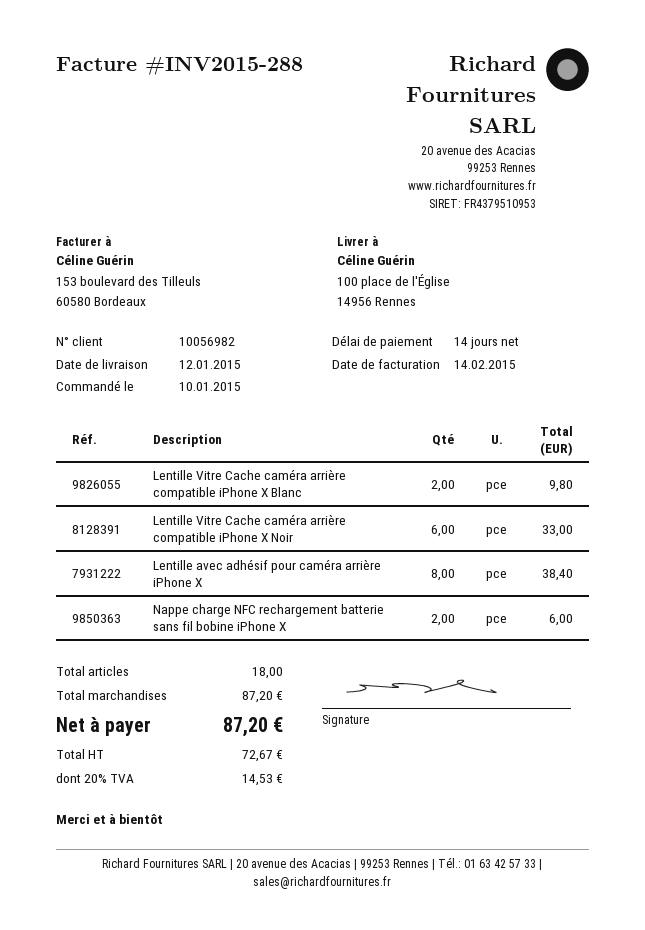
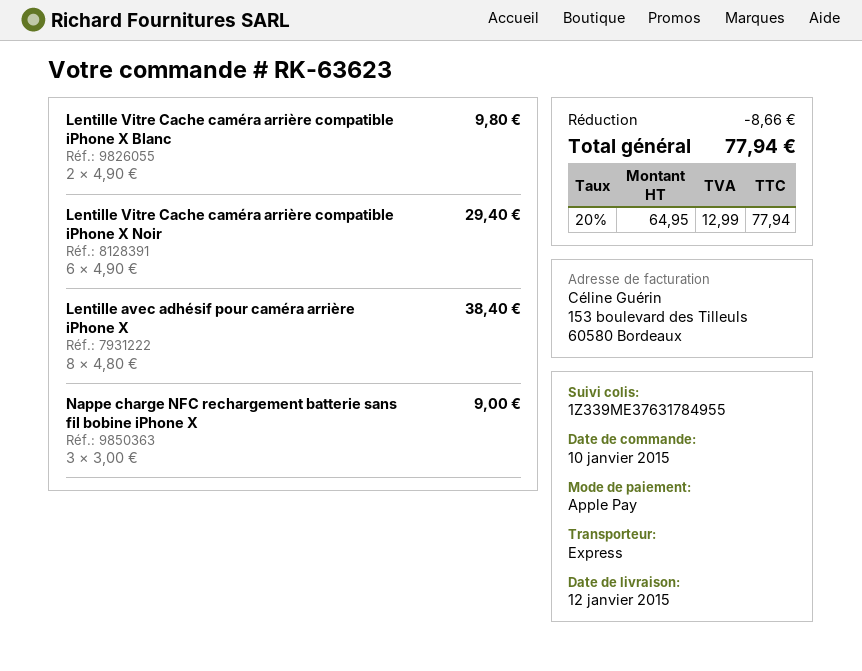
Lentille Vitre Cache caméra arrière compatible iPhone X Noir: 6 for 33.00 -> 6 for 29.40
Nappe charge NFC rechargement batterie sans fil bobine iPhone X: 2 for 6.00 -> 3 for 9.00
discount: none -> 8.66
net: 72.67 -> 64.95
tax: 20% = 14.53 -> 20% = 12.99
total: 87.20 -> 77.94

